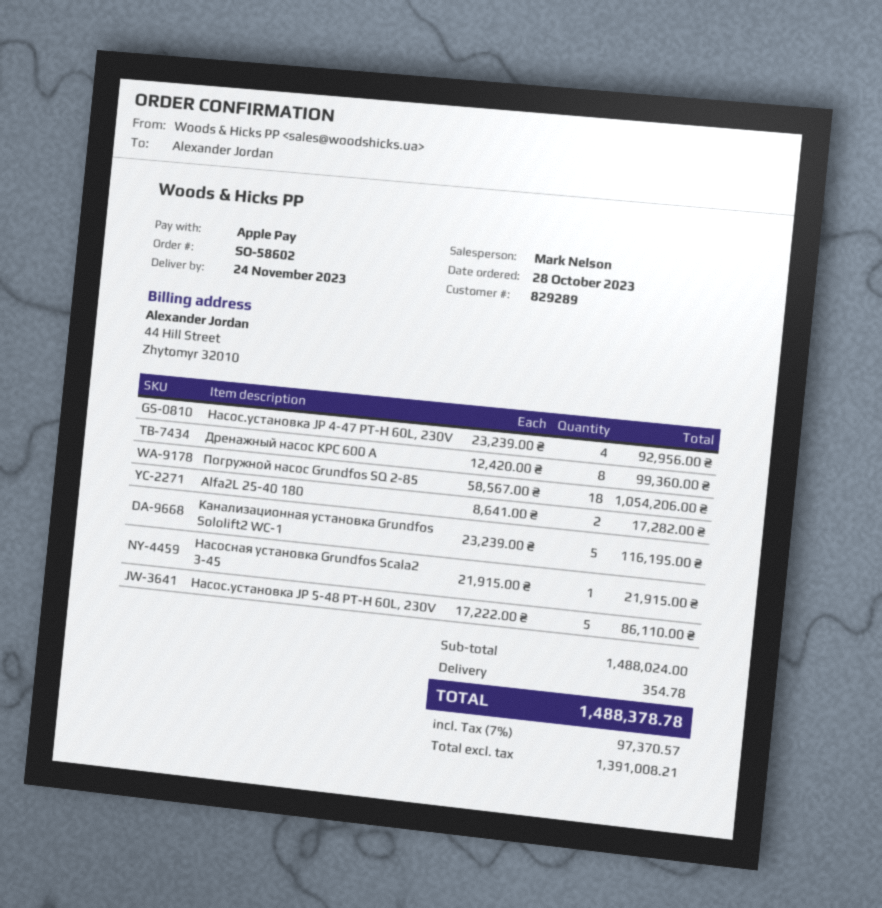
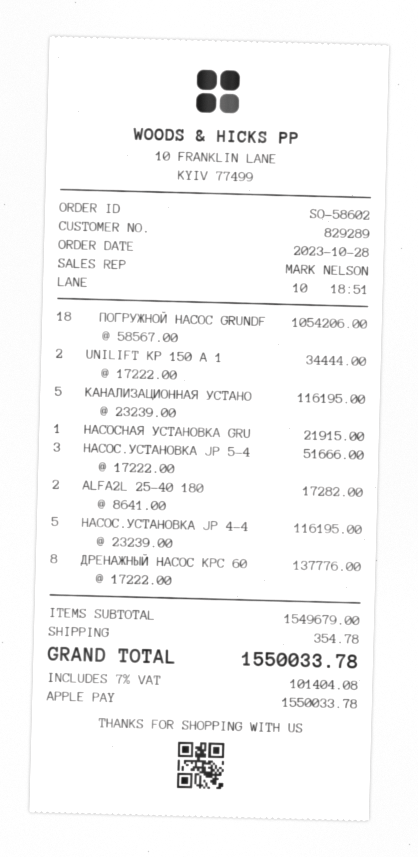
Насос.установка JP 4-47 PT-H 60L, 230V: 4 x 23239.00 = 92956.00 -> 5 x 23239.00 = 116195.00
Дренажный насос KPC 600 A: 8 x 12420.00 = 99360.00 -> 8 x 17222.00 = 137776.00
Насос.установка JP 5-48 PT-H 60L, 230V: 5 x 17222.00 = 86110.00 -> 3 x 17222.00 = 51666.00
UNILIFT KP 150 A 1: none -> 2 x 17222.00 = 34444.00
subtotal: 1488024.00 -> 1549679.00
tax: 7% = 97370.57 -> 7% = 101404.08
total: 1488378.78 -> 1550033.78

